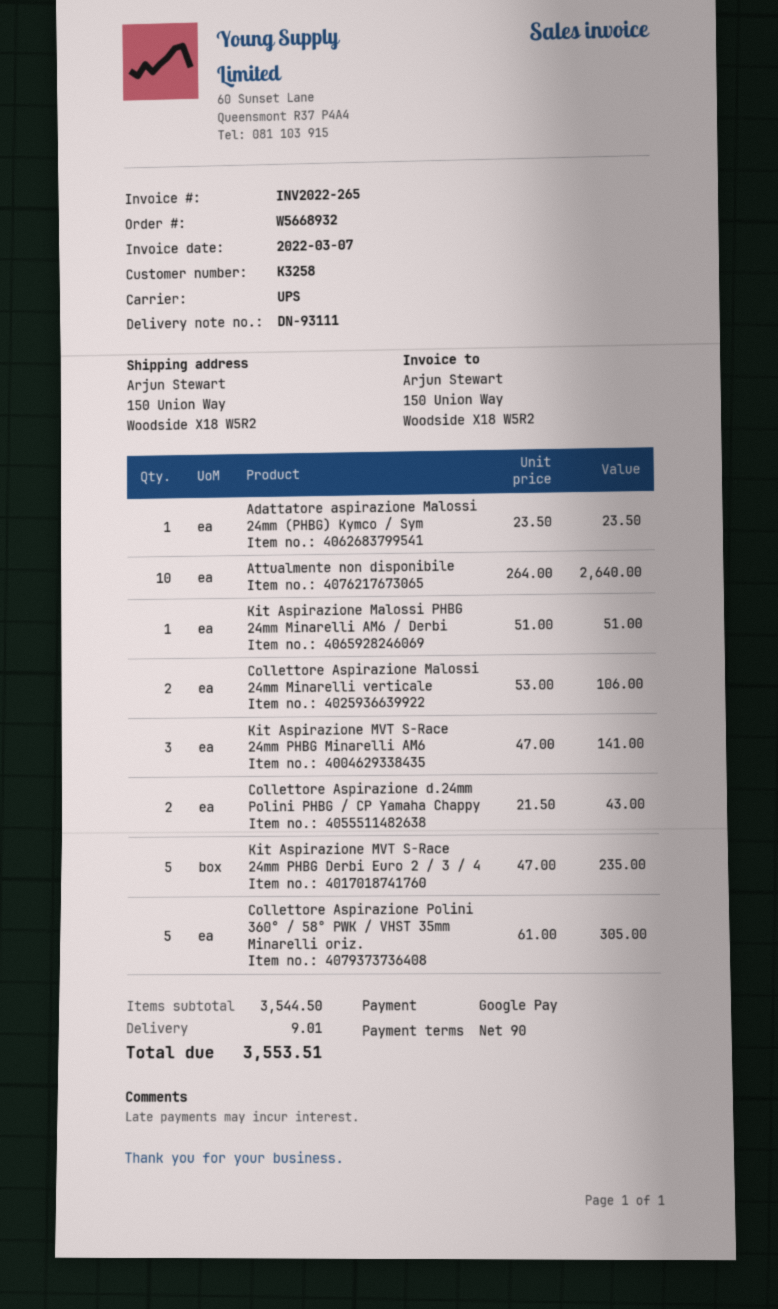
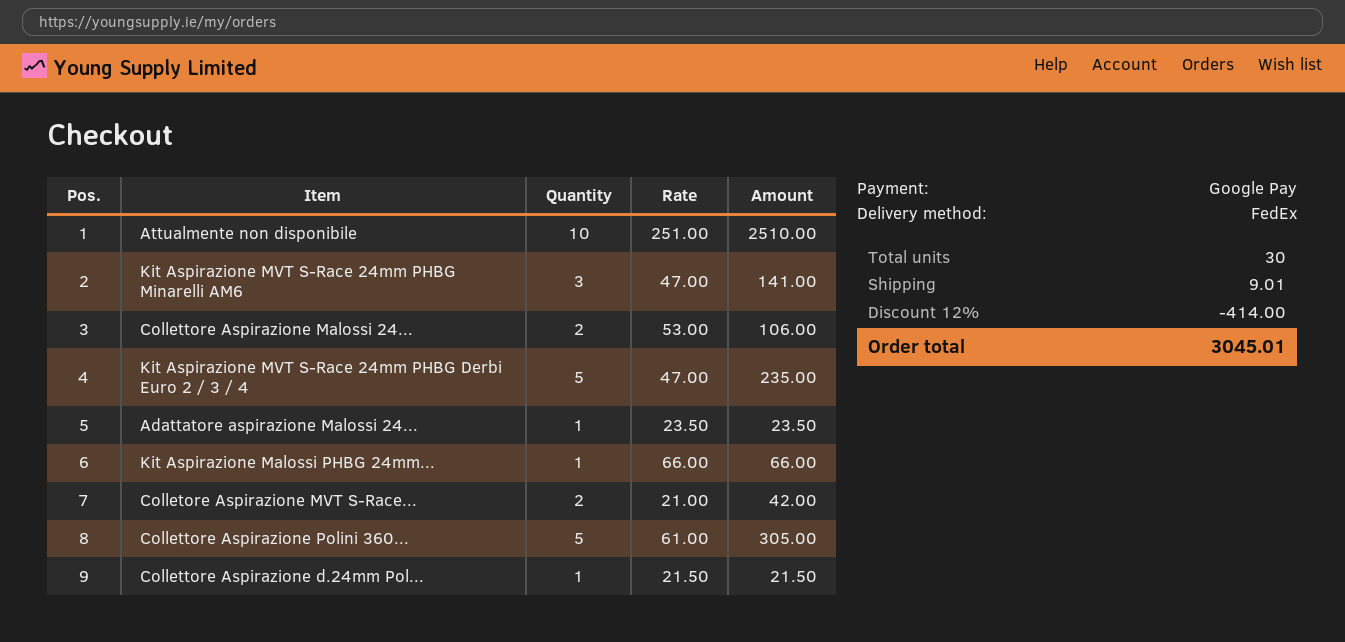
shipping method: UPS -> FedEx
Attualmente non disponibile: 10 x 264.00 = 2640.00 -> 10 x 251.00 = 2510.00
Kit Aspirazione Malossi PHBG 24mm Minarelli AM6 / Derbi: 1 x 51.00 = 51.00 -> 1 x 66.00 = 66.00
Collettore Aspirazione d.24mm Polini PHBG / CP Yamaha Chappy: 2 x 21.50 = 43.00 -> 1 x 21.50 = 21.50
Colletore Aspirazione MVT S-Race...: none -> 2 x 21.00 = 42.00
discount: none -> 12% = 414.00
total: 3553.51 -> 3045.01

